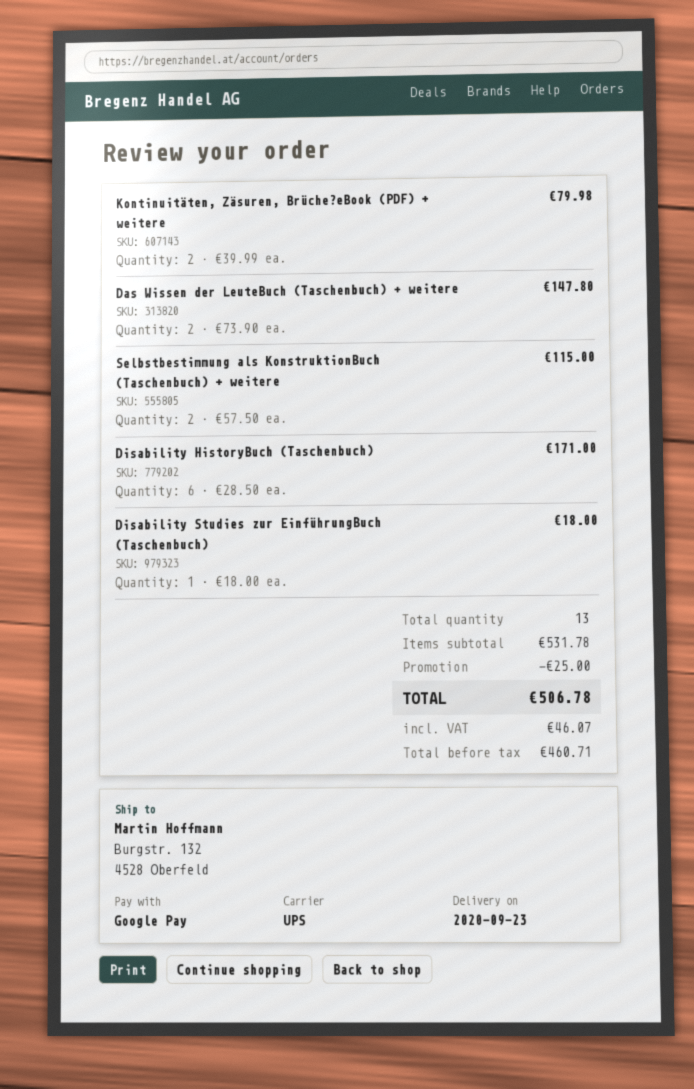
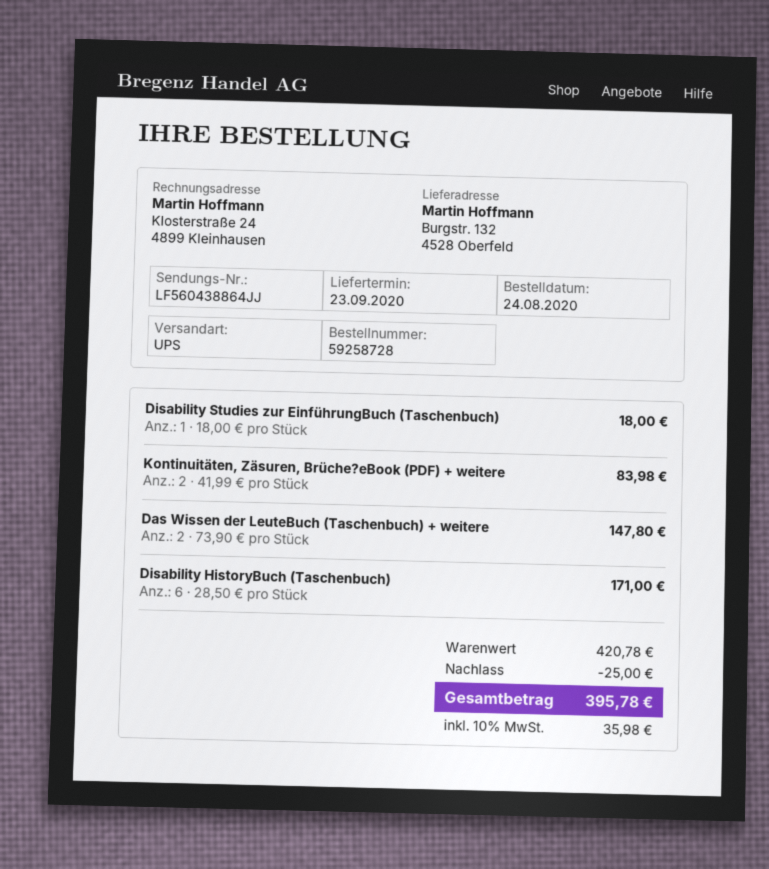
Kontinuitäten, Zäsuren, Brüche?eBook (PDF) + weitere: 2 x 39.99 = 79.98 -> 2 x 41.99 = 83.98
Selbstbestimmung als KonstruktionBuch (Taschenbuch) + weitere: 2 x 57.50 = 115.00 -> none
subtotal: 531.78 -> 420.78
tax: 46.07 -> 35.98
total: 506.78 -> 395.78

